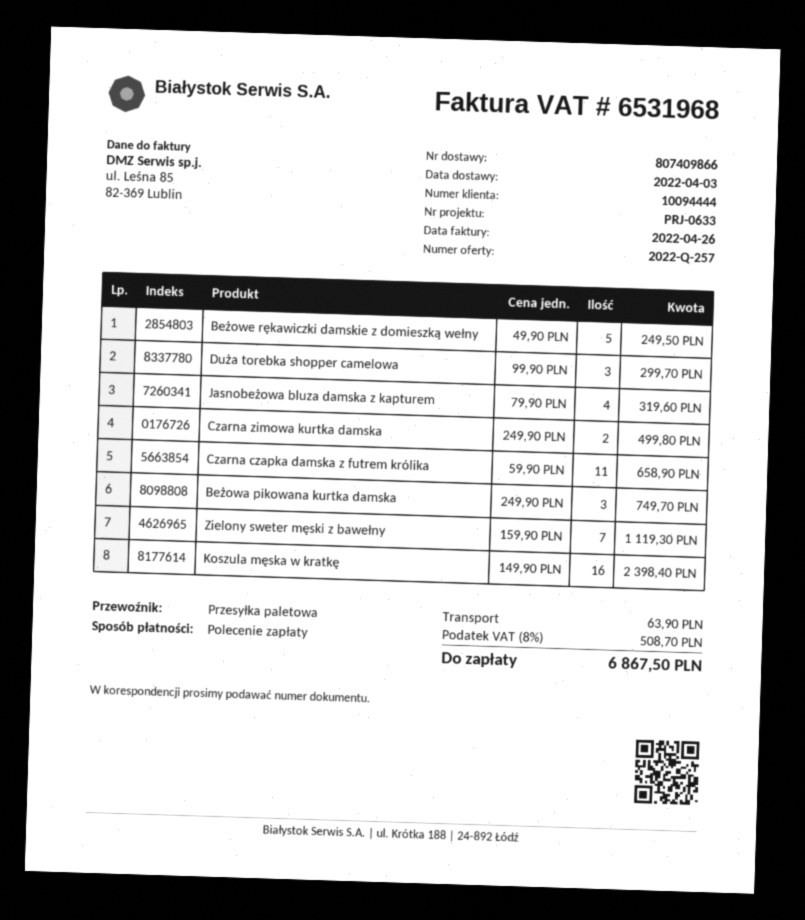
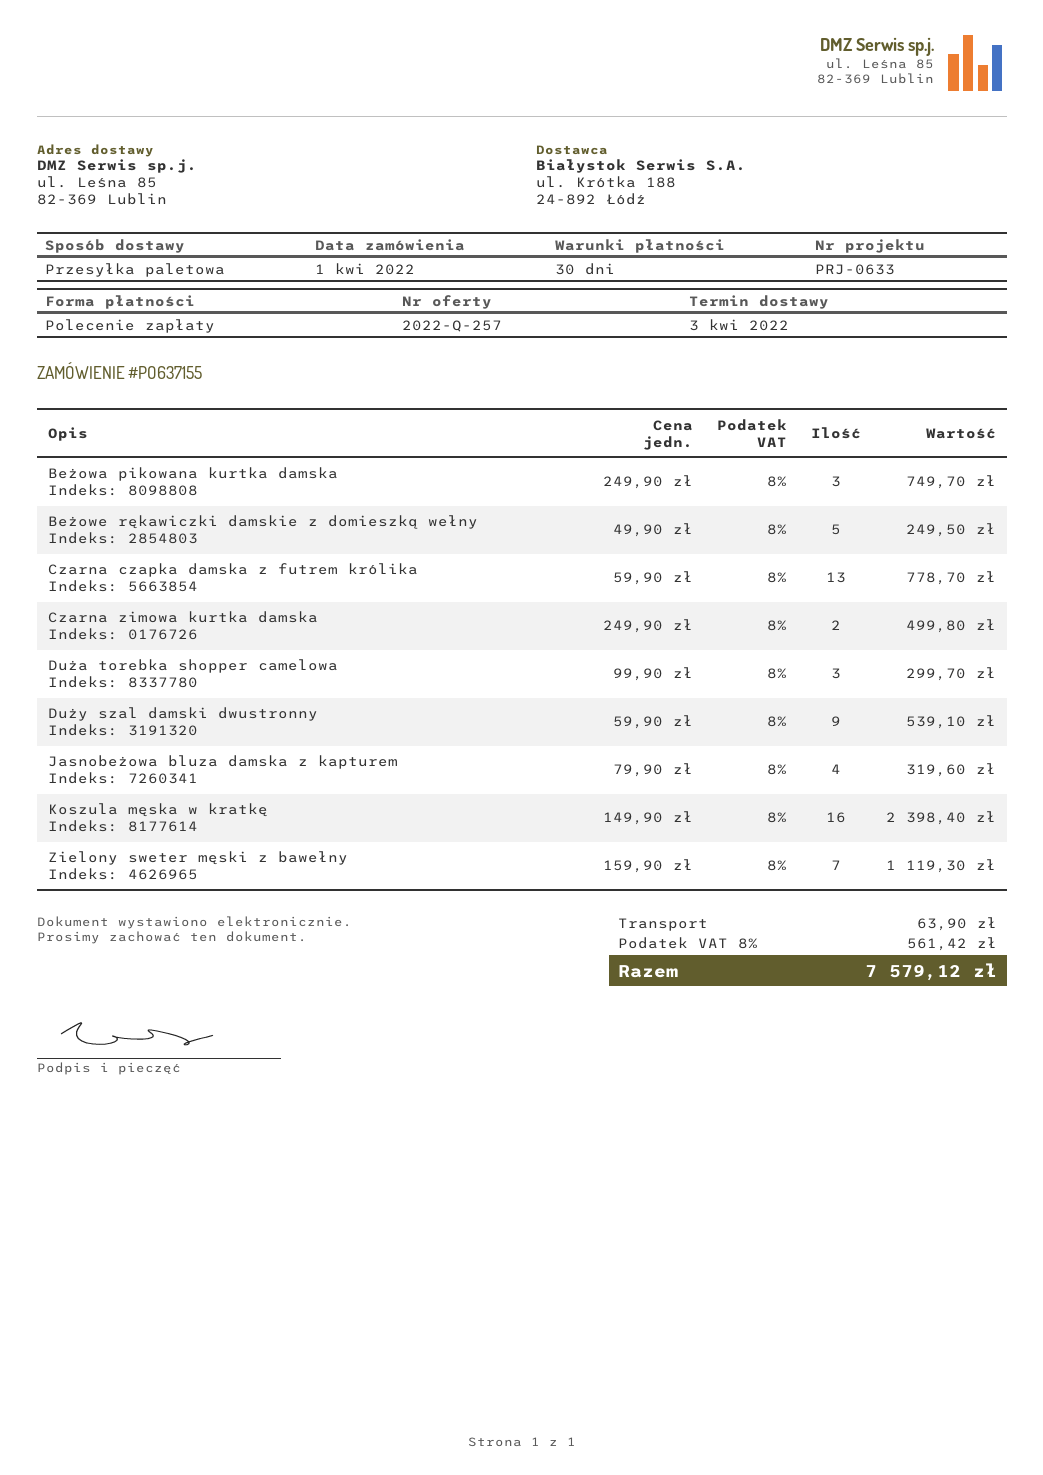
Czarna czapka damska z futrem królika: 11 x 59.90 = 658.90 -> 13 x 59.90 = 778.70
Duży szal damski dwustronny: none -> 9 x 59.90 = 539.10
tax: 8% = 508.70 -> 8% = 561.42
total: 6867.50 -> 7579.12

